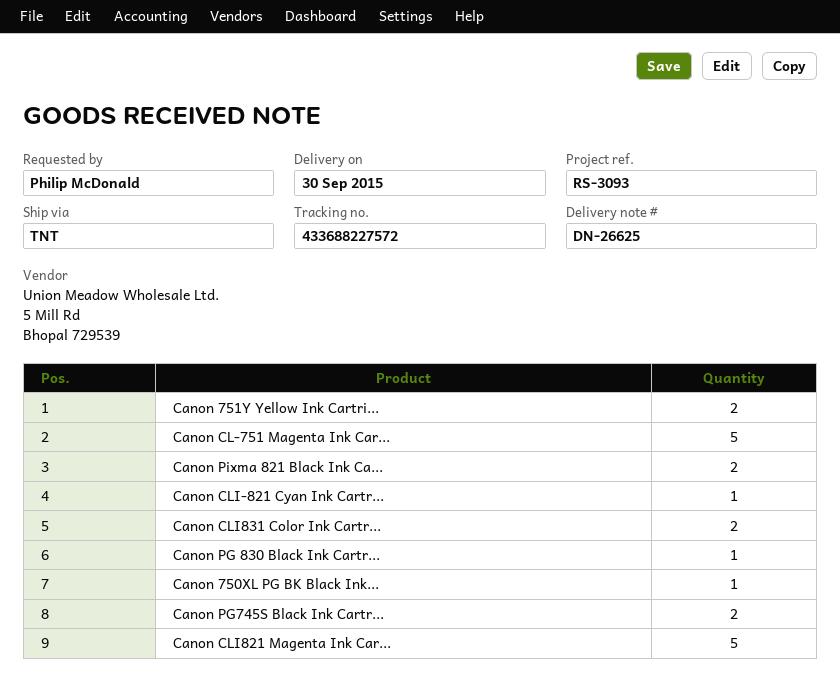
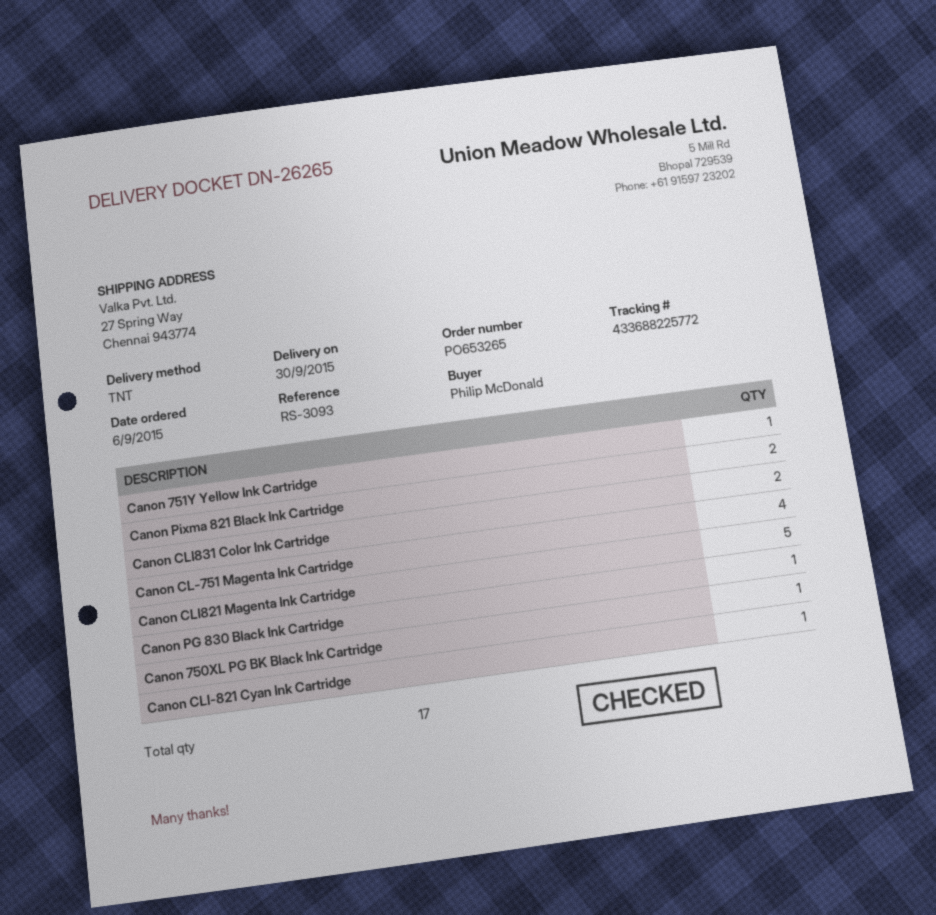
delivery note number: DN-26625 -> DN-26265
tracking number: 433688227572 -> 433688225772
Canon 751Y Yellow Ink Cartri...: 2 -> 1
Canon CL-751 Magenta Ink Car...: 5 -> 4
Canon PG745S Black Ink Cartr...: 2 -> none

